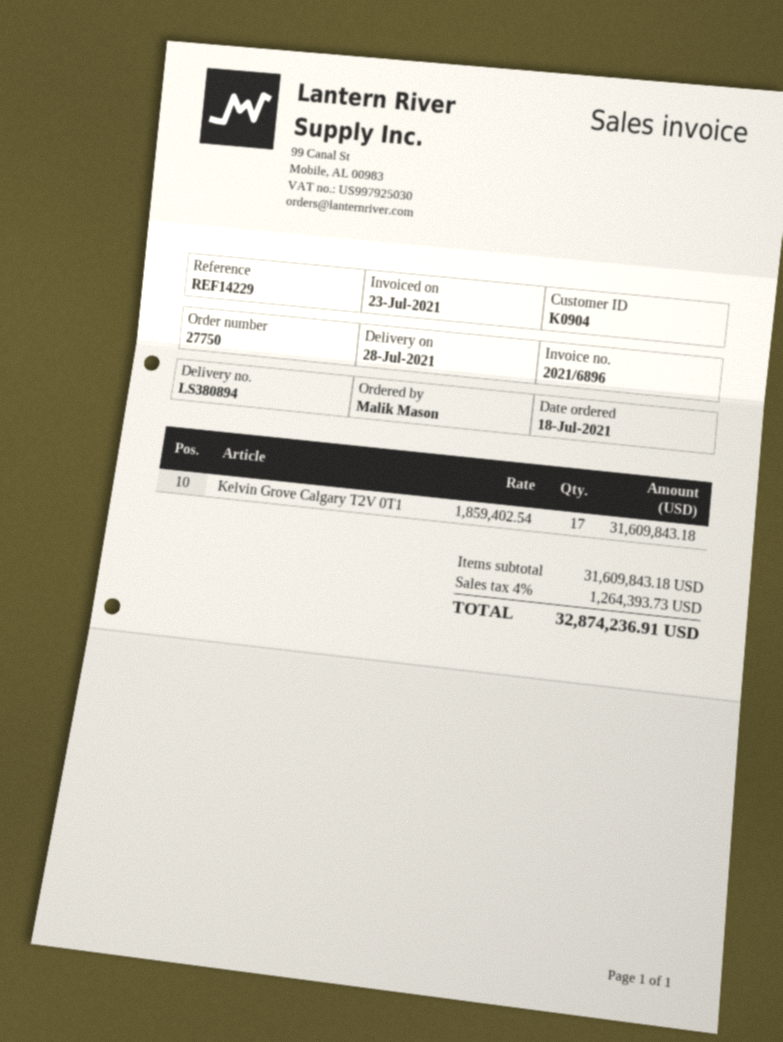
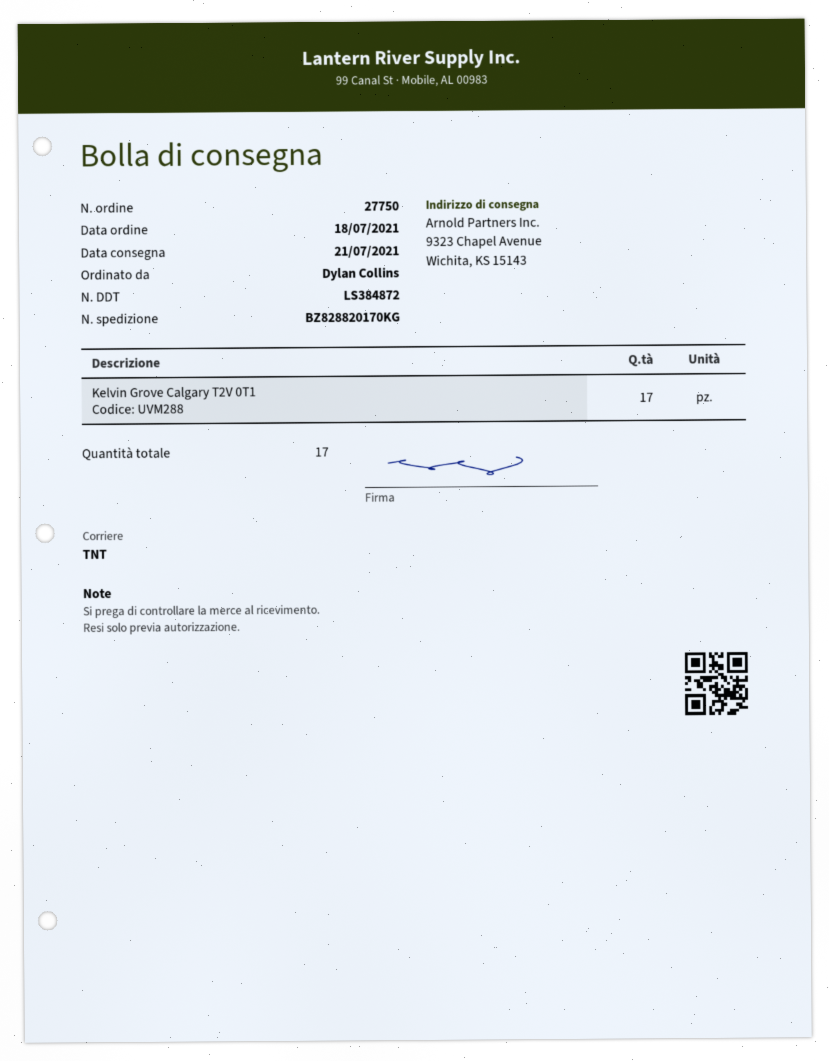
delivery note number: LS380894 -> LS384872
delivery date: 2021-07-28 -> 2021-07-21
ordered by: Malik Mason -> Dylan Collins

